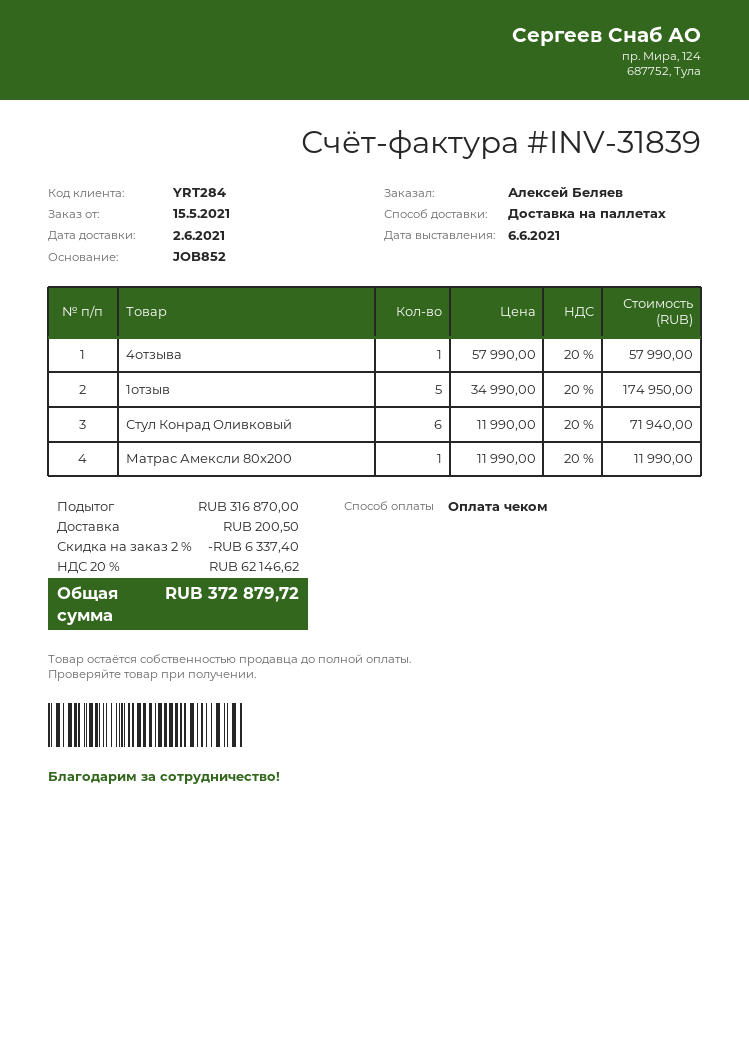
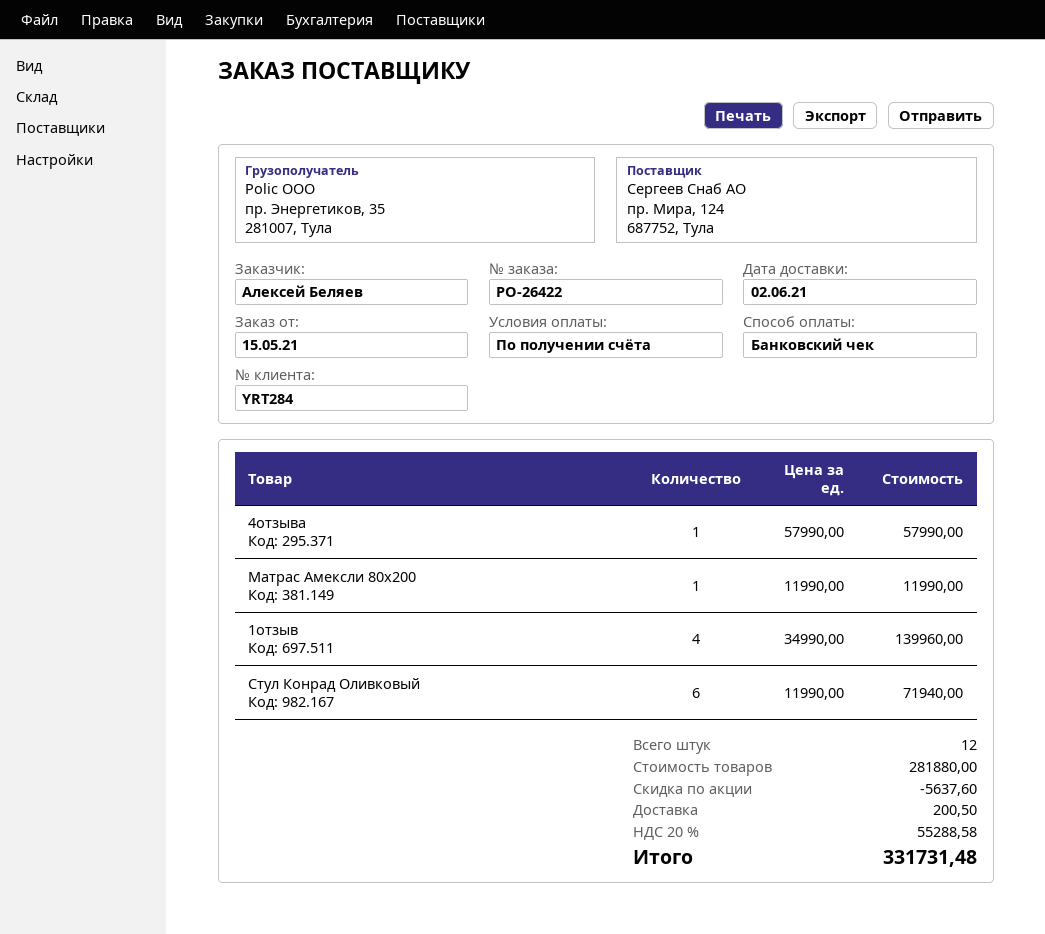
1отзыв: 5 x 34990.00 = 174950.00 -> 4 x 34990.00 = 139960.00
subtotal: 316870.00 -> 281880.00
discount: 6337.40 -> 5637.60
tax: 20% = 62146.62 -> 20% = 55288.58
total: 372879.72 -> 331731.48

